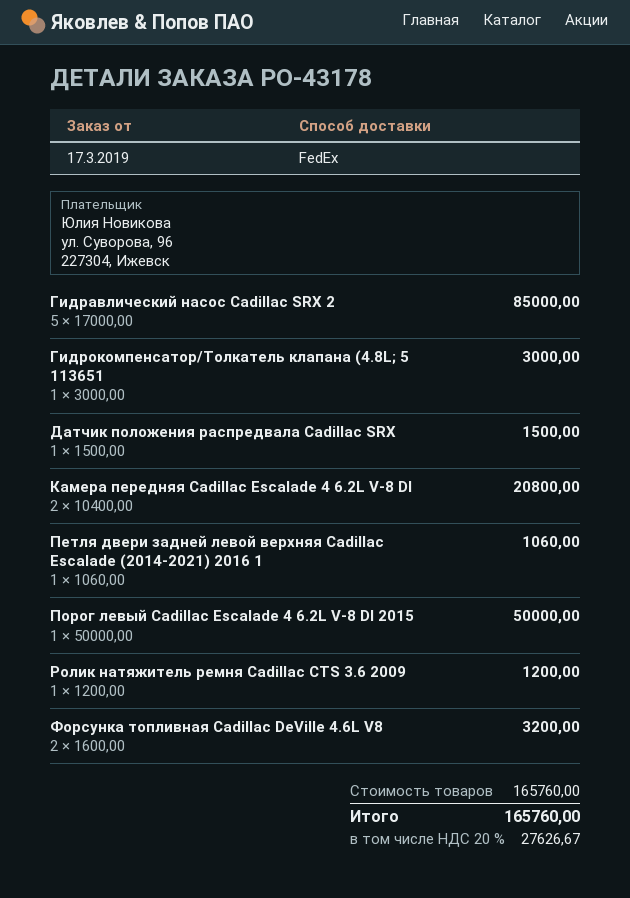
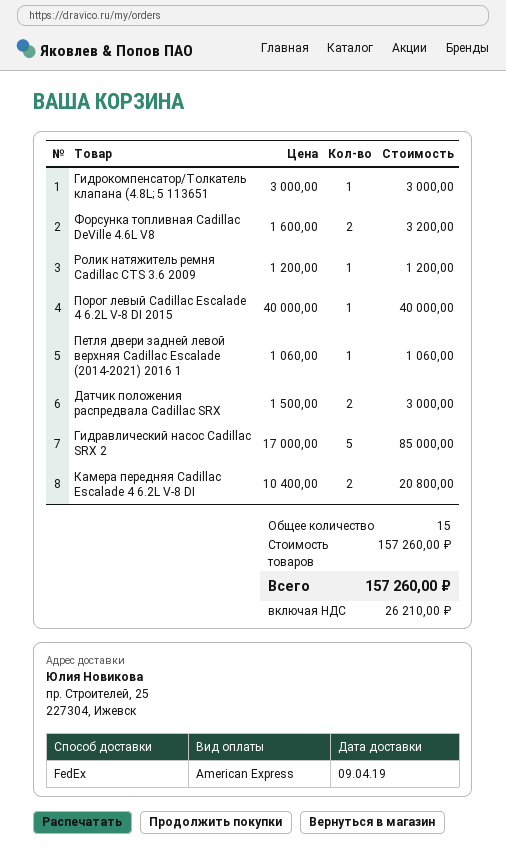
Датчик положения распредвала Cadillac SRX: 1 x 1500.00 = 1500.00 -> 2 x 1500.00 = 3000.00
Порог левый Cadillac Escalade 4 6.2L V-8 DI 2015: 1 x 50000.00 = 50000.00 -> 1 x 40000.00 = 40000.00
subtotal: 165760.00 -> 157260.00
tax: 27626.67 -> 26210.00
total: 165760.00 -> 157260.00

